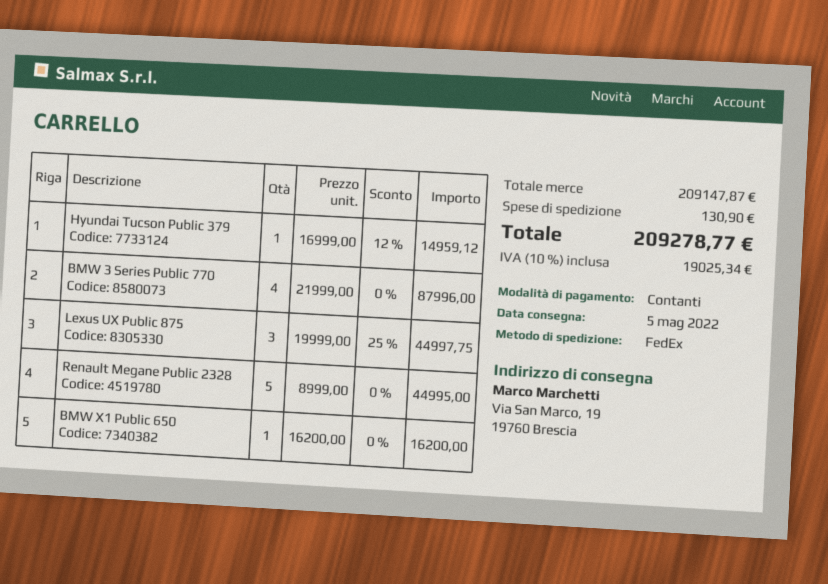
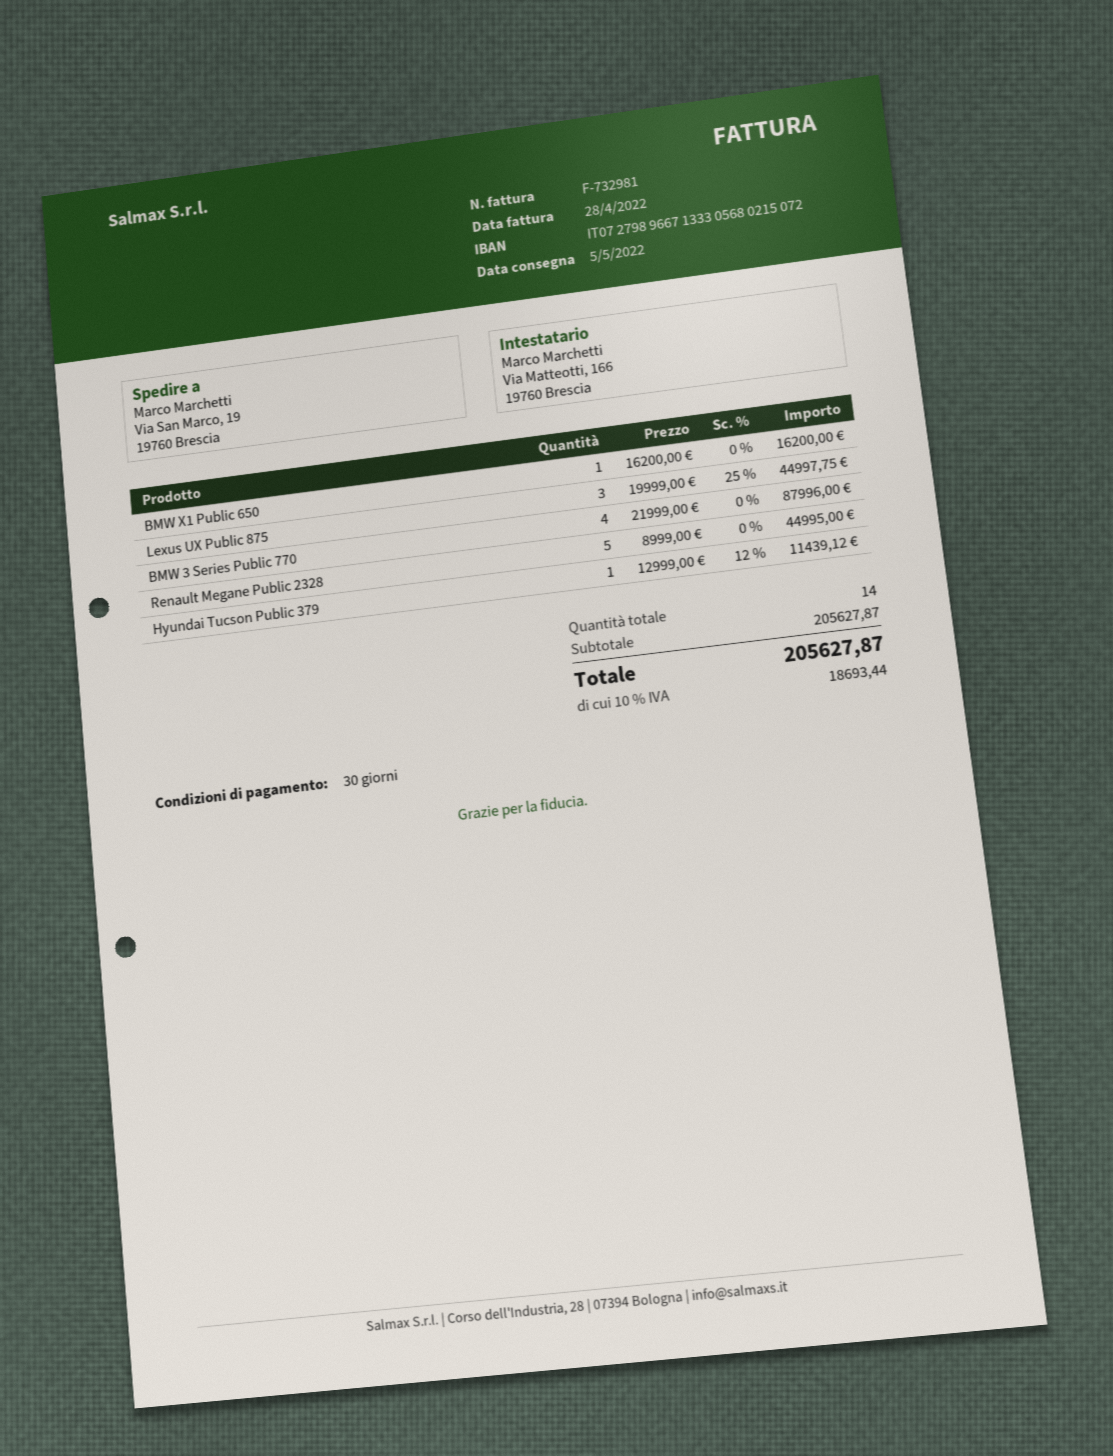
Hyundai Tucson Public 379: 1 x 16999.00 - 12% = 14959.12 -> 1 x 12999.00 - 12% = 11439.12
subtotal: 209147.87 -> 205627.87
shipping: 130.90 -> none
tax: 10% = 19025.34 -> 10% = 18693.44
total: 209278.77 -> 205627.87

